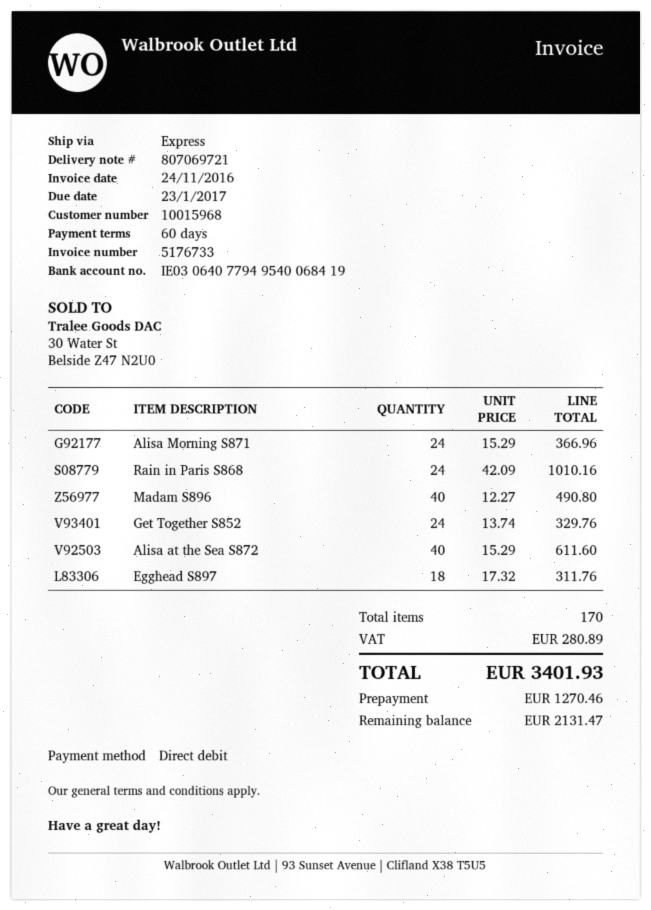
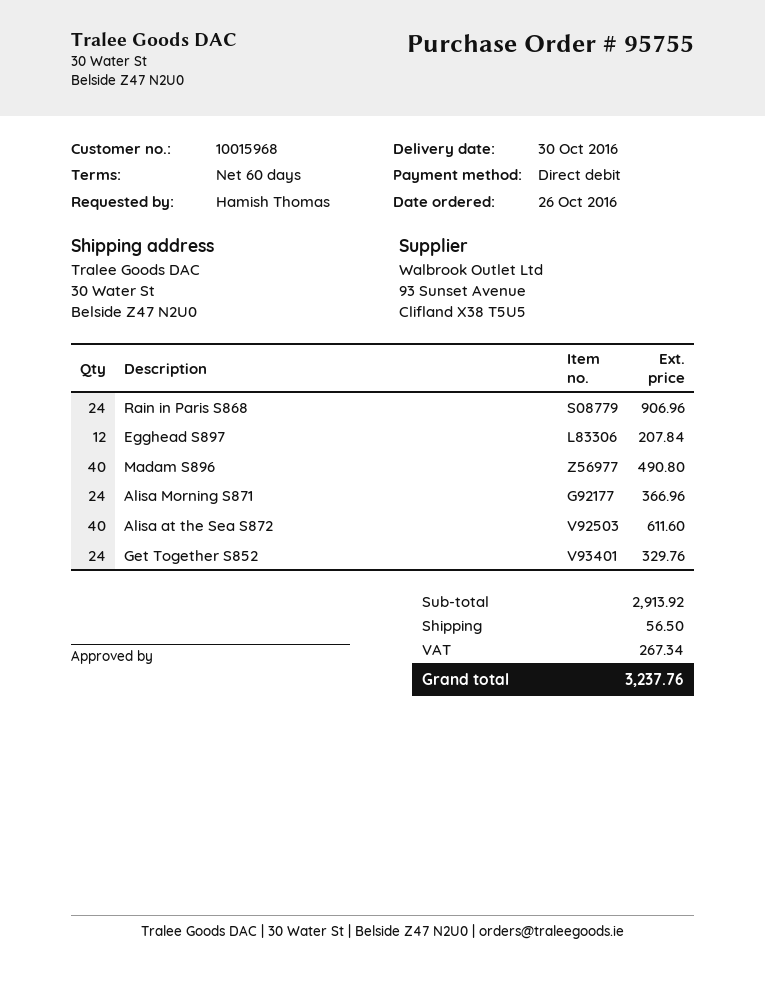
Rain in Paris S868: 24 for 1010.16 -> 24 for 906.96
Egghead S897: 18 for 311.76 -> 12 for 207.84
shipping: none -> 56.50
tax: 280.89 -> 267.34
total: 3401.93 -> 3237.76

